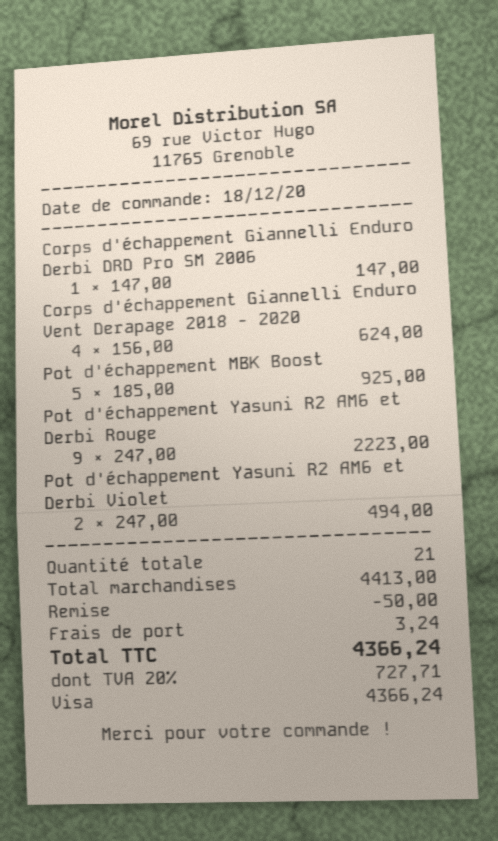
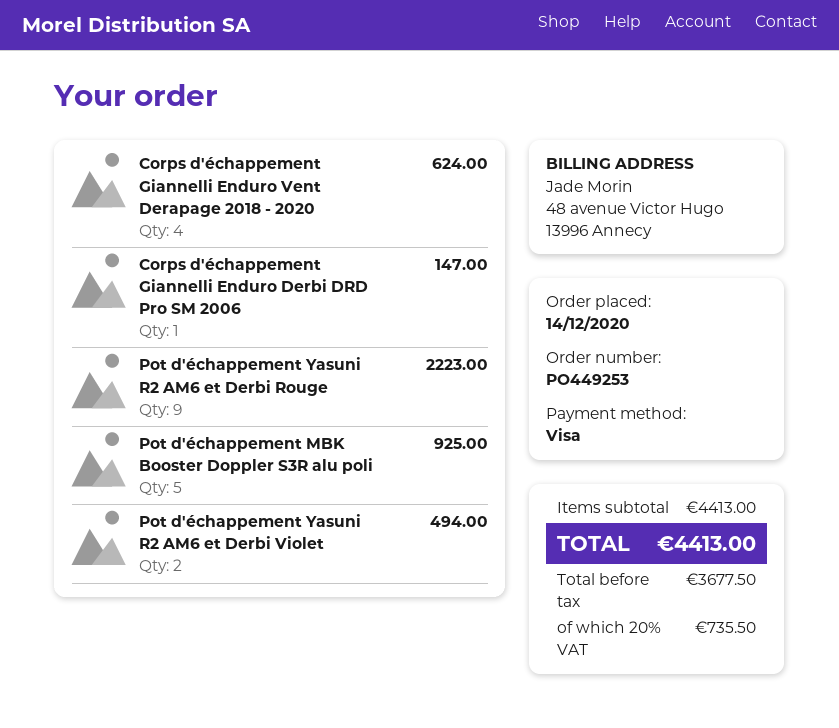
order date: 2020-12-18 -> 2020-12-14
discount: 50.00 -> none
shipping: 3.24 -> none
tax: 20% = 727.71 -> 20% = 735.50
total: 4366.24 -> 4413.00

